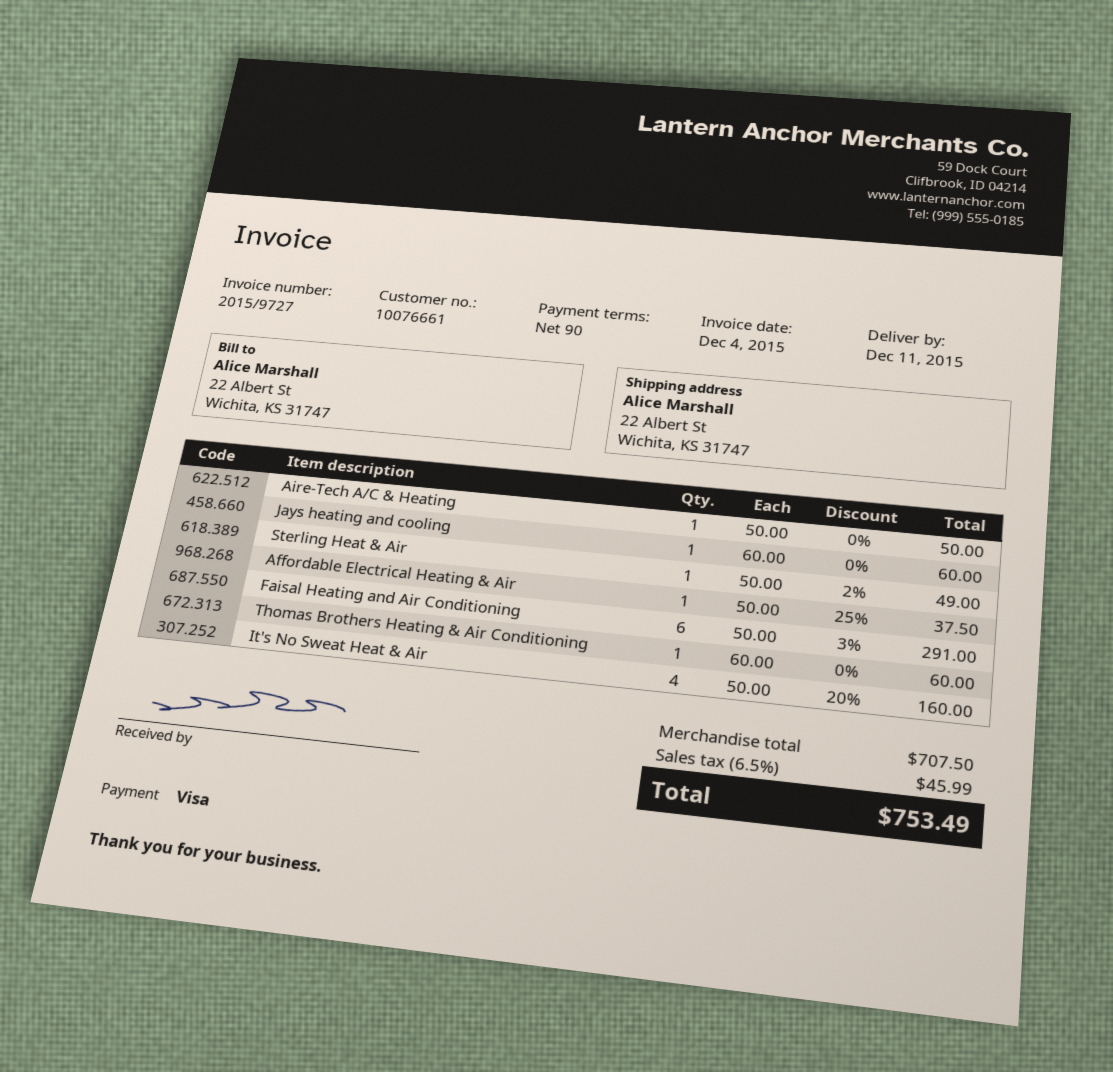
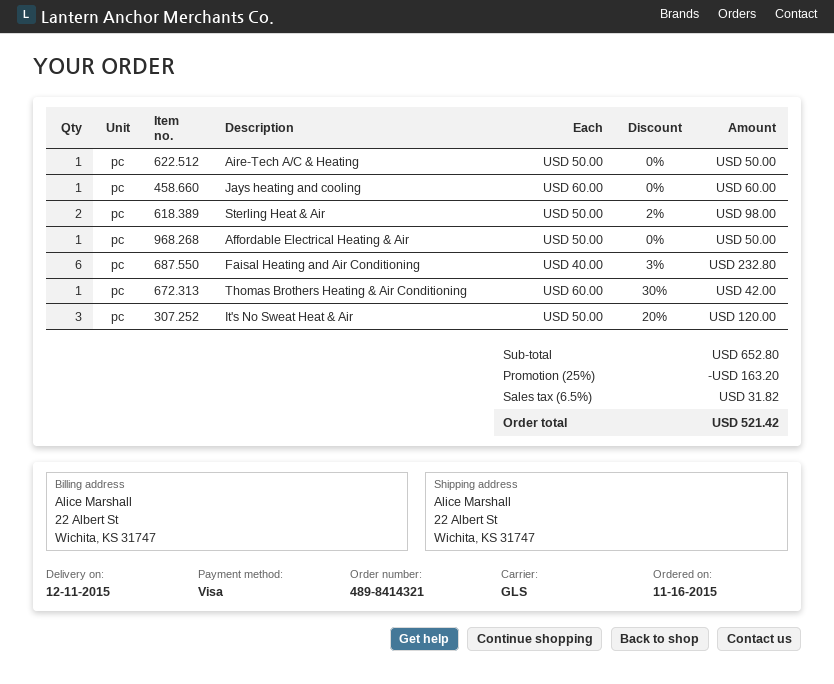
Sterling Heat & Air: 1 x 50.00 - 2% = 49.00 -> 2 x 50.00 - 2% = 98.00
Affordable Electrical Heating & Air: 1 x 50.00 - 25% = 37.50 -> 1 x 50.00 = 50.00
Faisal Heating and Air Conditioning: 6 x 50.00 - 3% = 291.00 -> 6 x 40.00 - 3% = 232.80
Thomas Brothers Heating & Air Conditioning: 1 x 60.00 = 60.00 -> 1 x 60.00 - 30% = 42.00
It's No Sweat Heat & Air: 4 x 50.00 - 20% = 160.00 -> 3 x 50.00 - 20% = 120.00
subtotal: 707.50 -> 652.80
discount: none -> 25% = 163.20
tax: 6.5% = 45.99 -> 6.5% = 31.82
total: 753.49 -> 521.42

